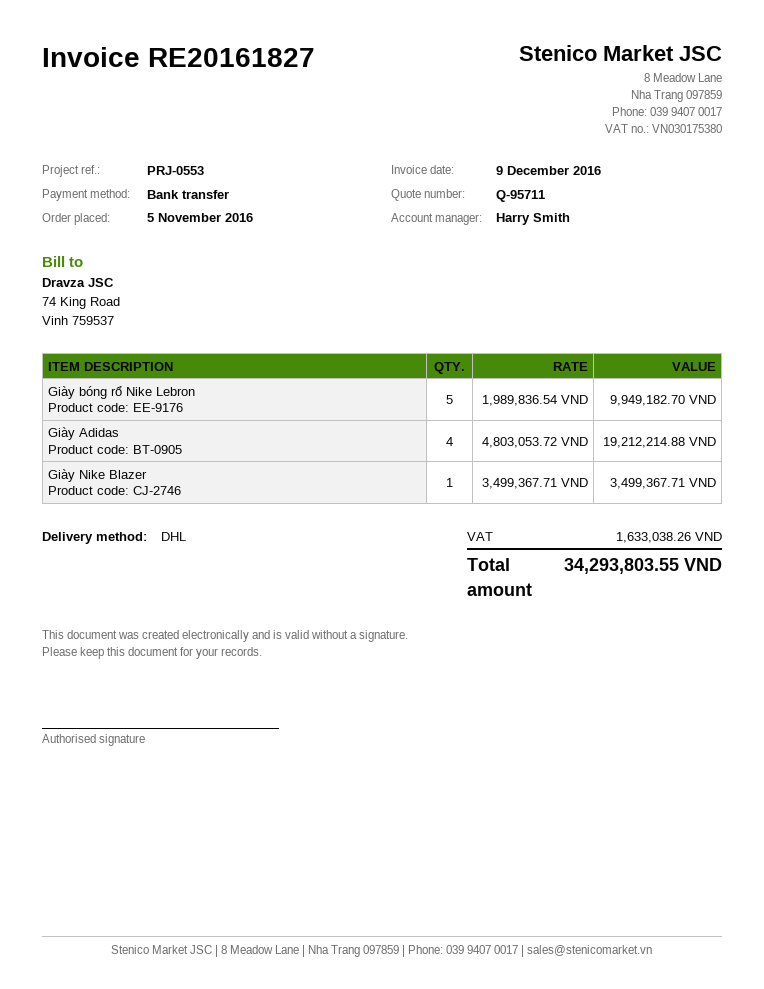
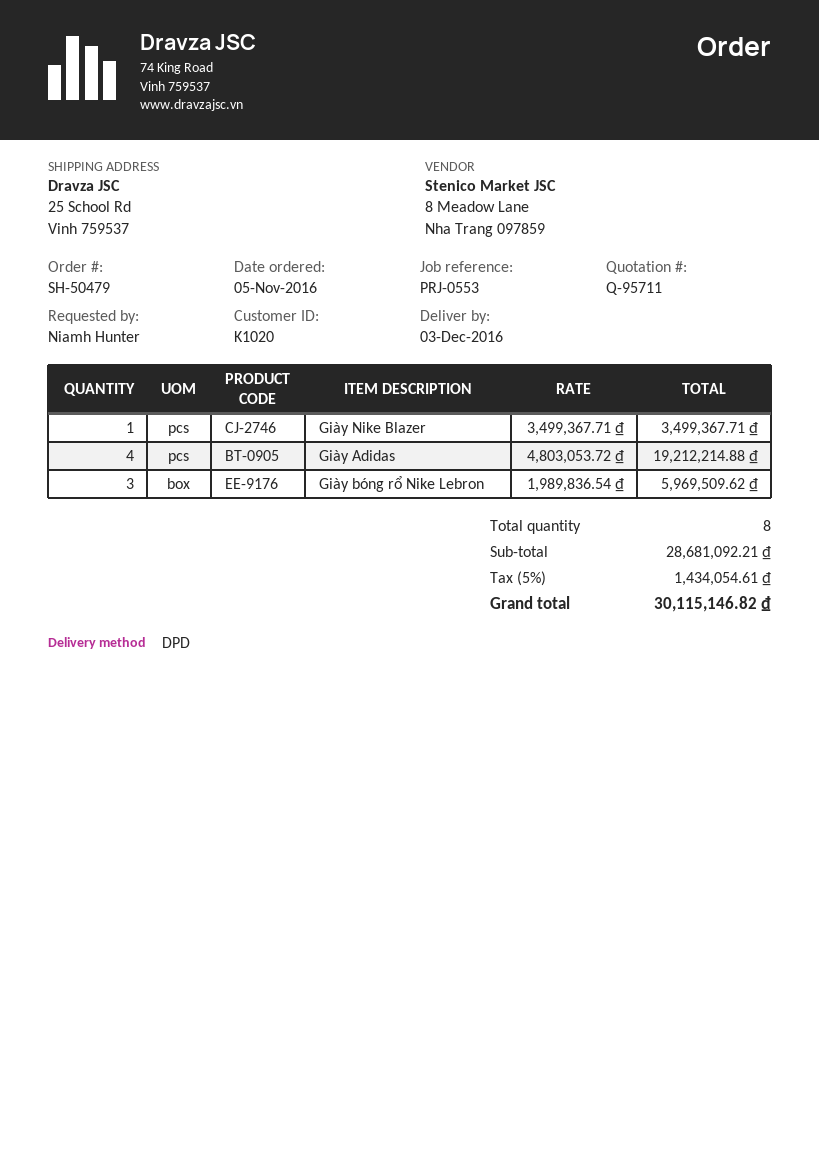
shipping method: DHL -> DPD
Giày bóng rổ Nike Lebron: 5 x 1989836.54 = 9949182.70 -> 3 x 1989836.54 = 5969509.62
tax: 1633038.26 -> 1434054.61
total: 34293803.55 -> 30115146.82

